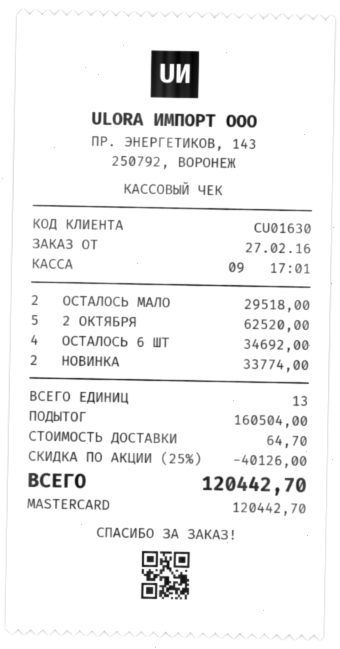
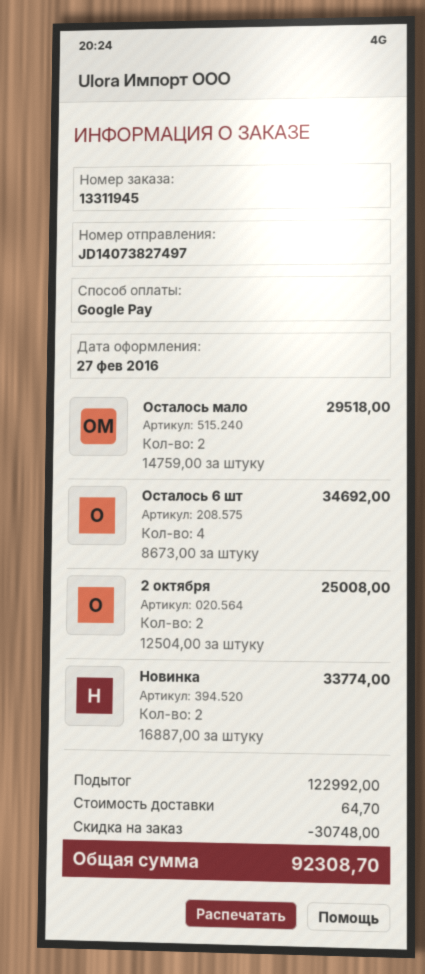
payment method: Mastercard -> Google Pay
2 ОКТЯБРЯ: 5 for 62520.00 -> 2 for 25008.00
subtotal: 160504.00 -> 122992.00
discount: 40126.00 -> 30748.00
total: 120442.70 -> 92308.70

